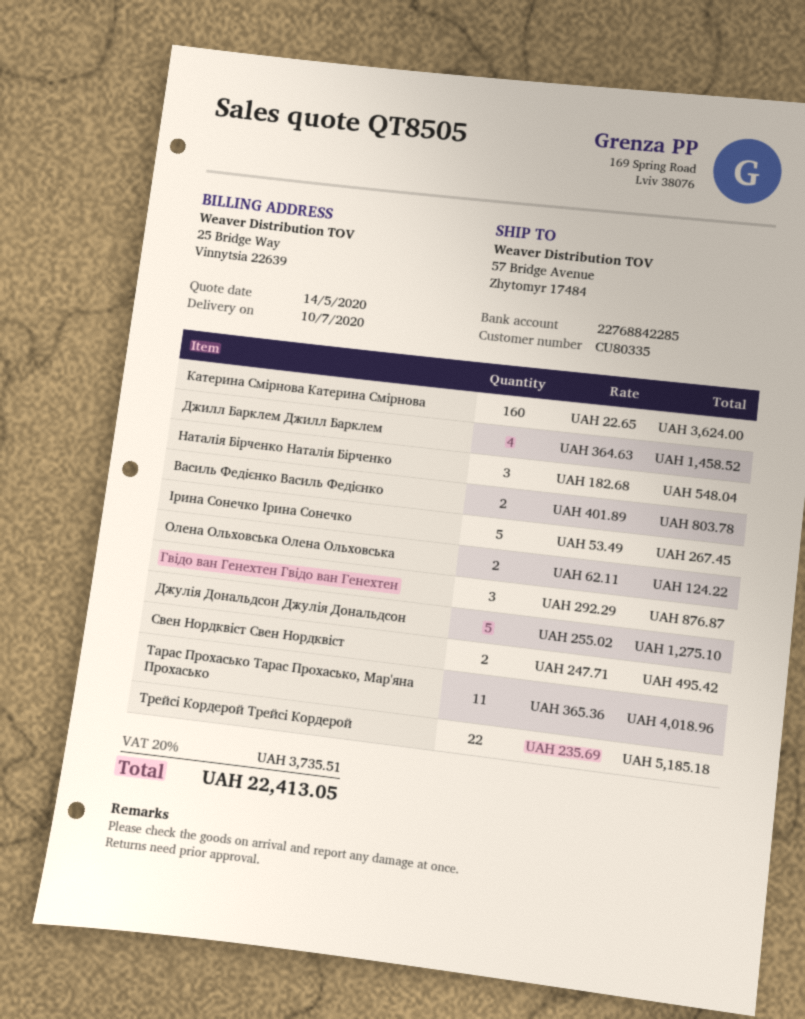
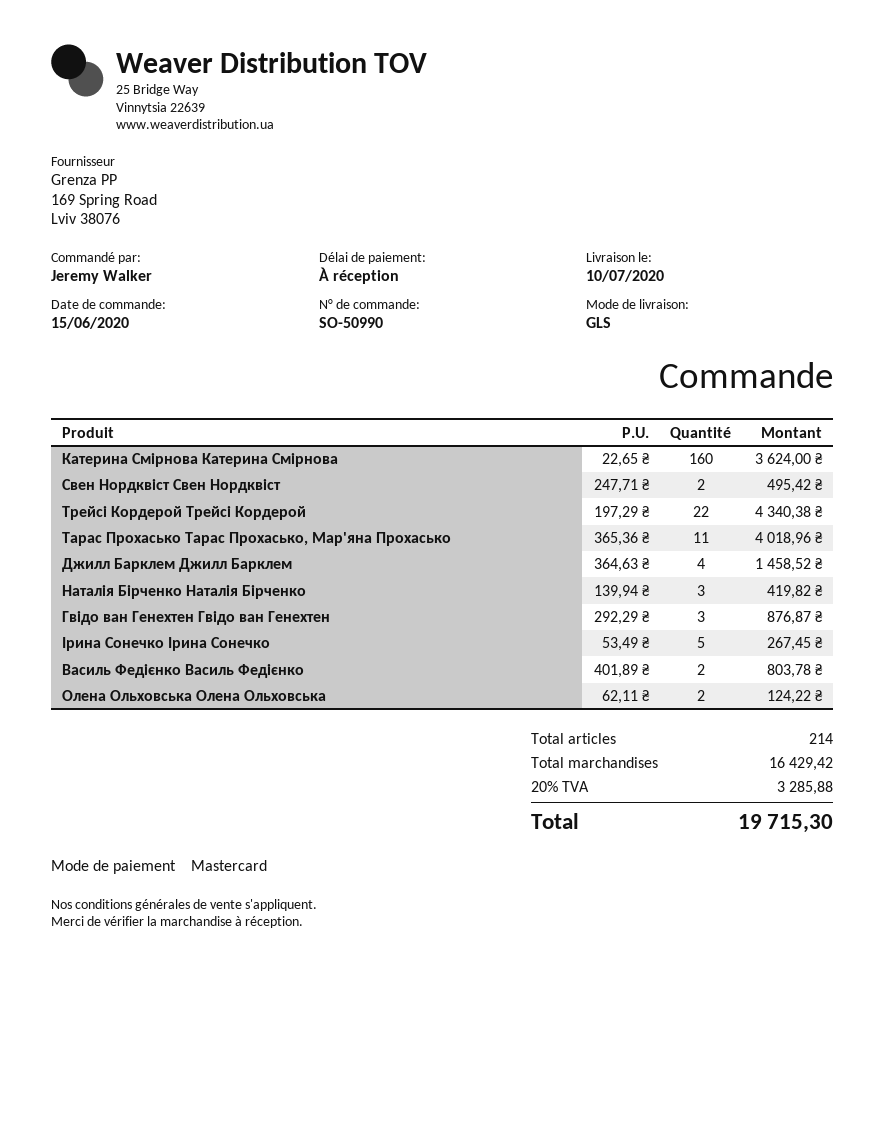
Наталія Бірченко Наталія Бірченко: 3 x 182.68 = 548.04 -> 3 x 139.94 = 419.82
Джулія Дональдсон Джулія Дональдсон: 5 x 255.02 = 1275.10 -> none
Трейсі Кордерой Трейсі Кордерой: 22 x 235.69 = 5185.18 -> 22 x 197.29 = 4340.38
tax: 20% = 3735.51 -> 20% = 3285.88
total: 22413.05 -> 19715.30

